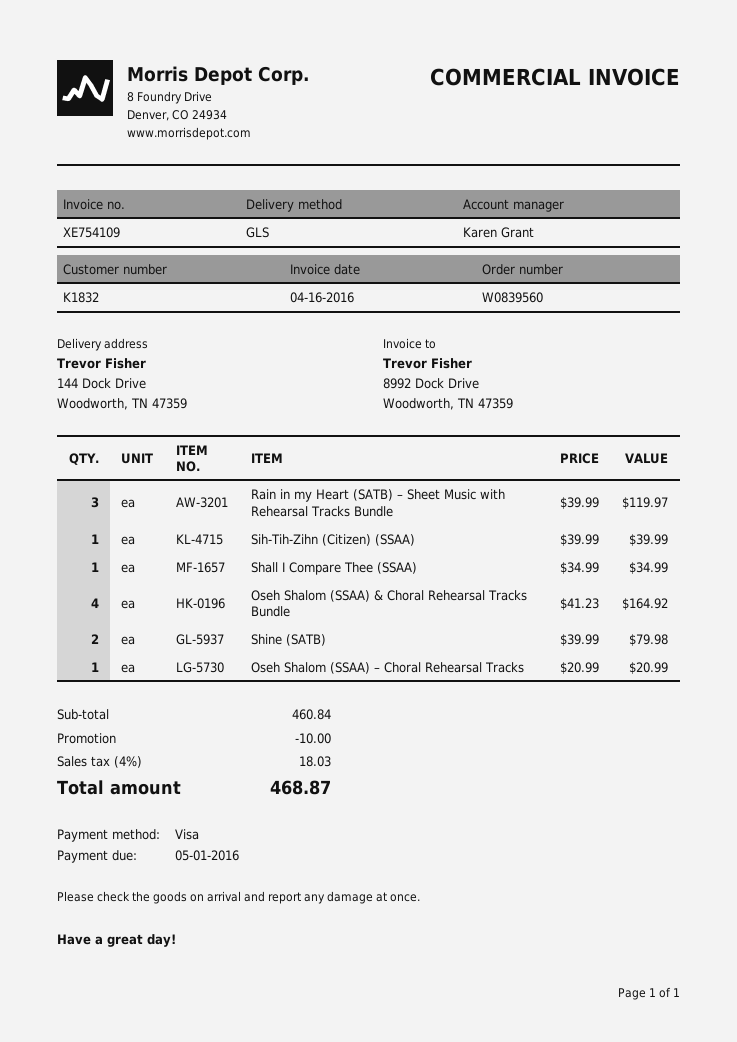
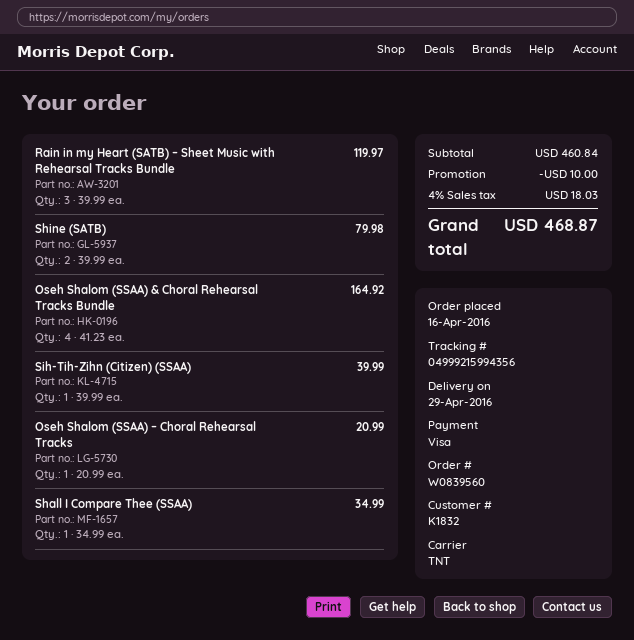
shipping method: GLS -> TNT

